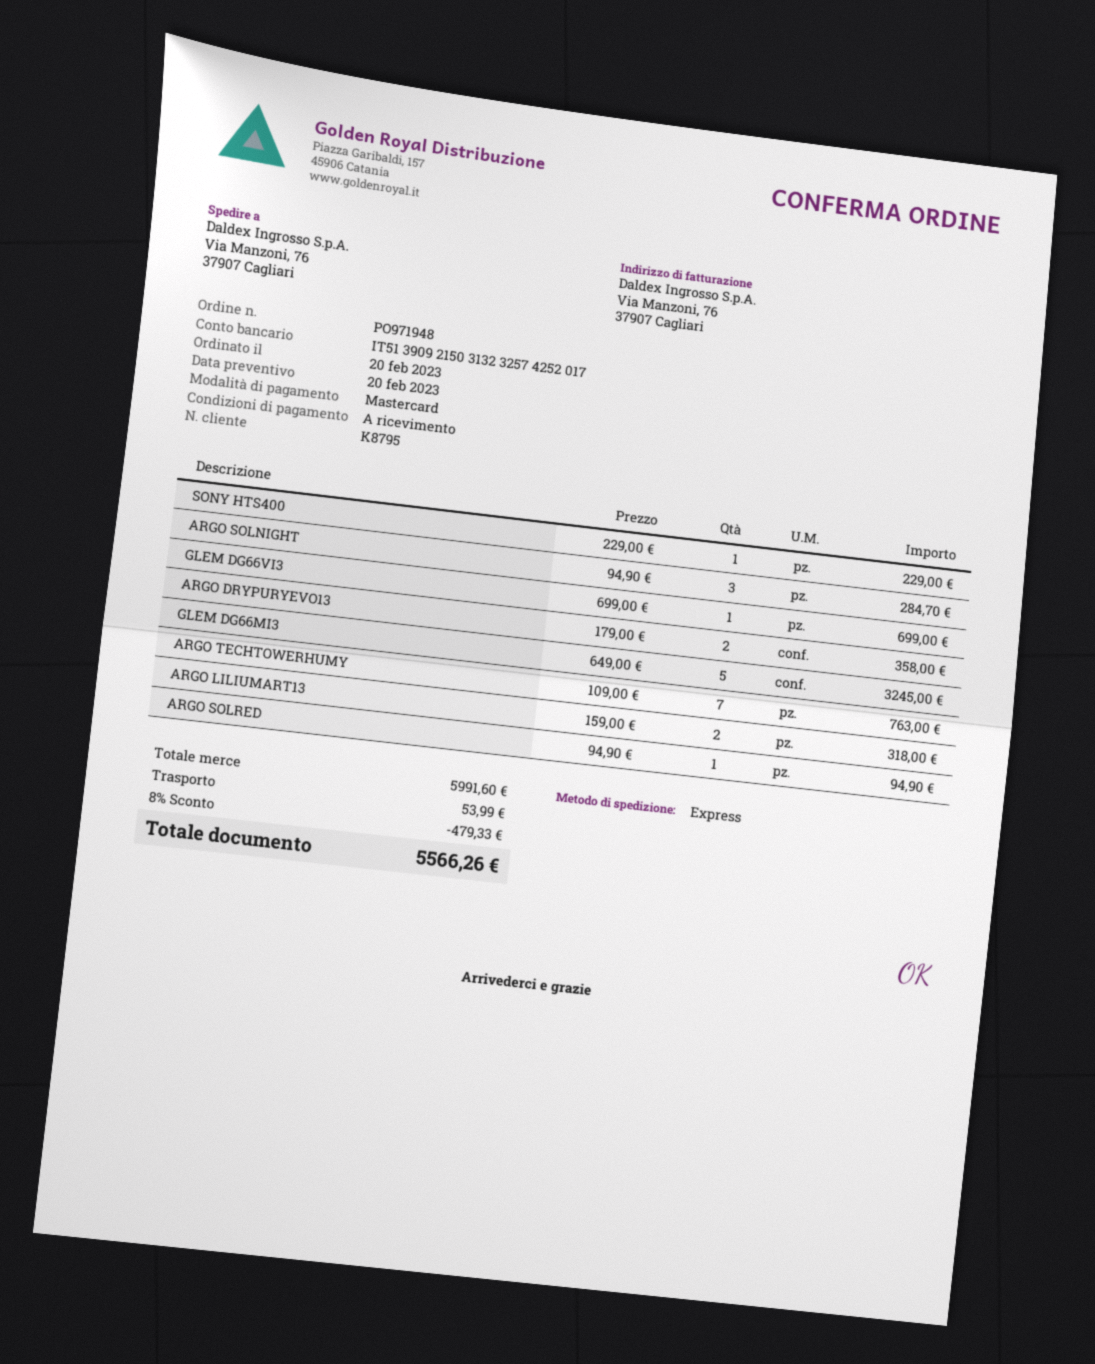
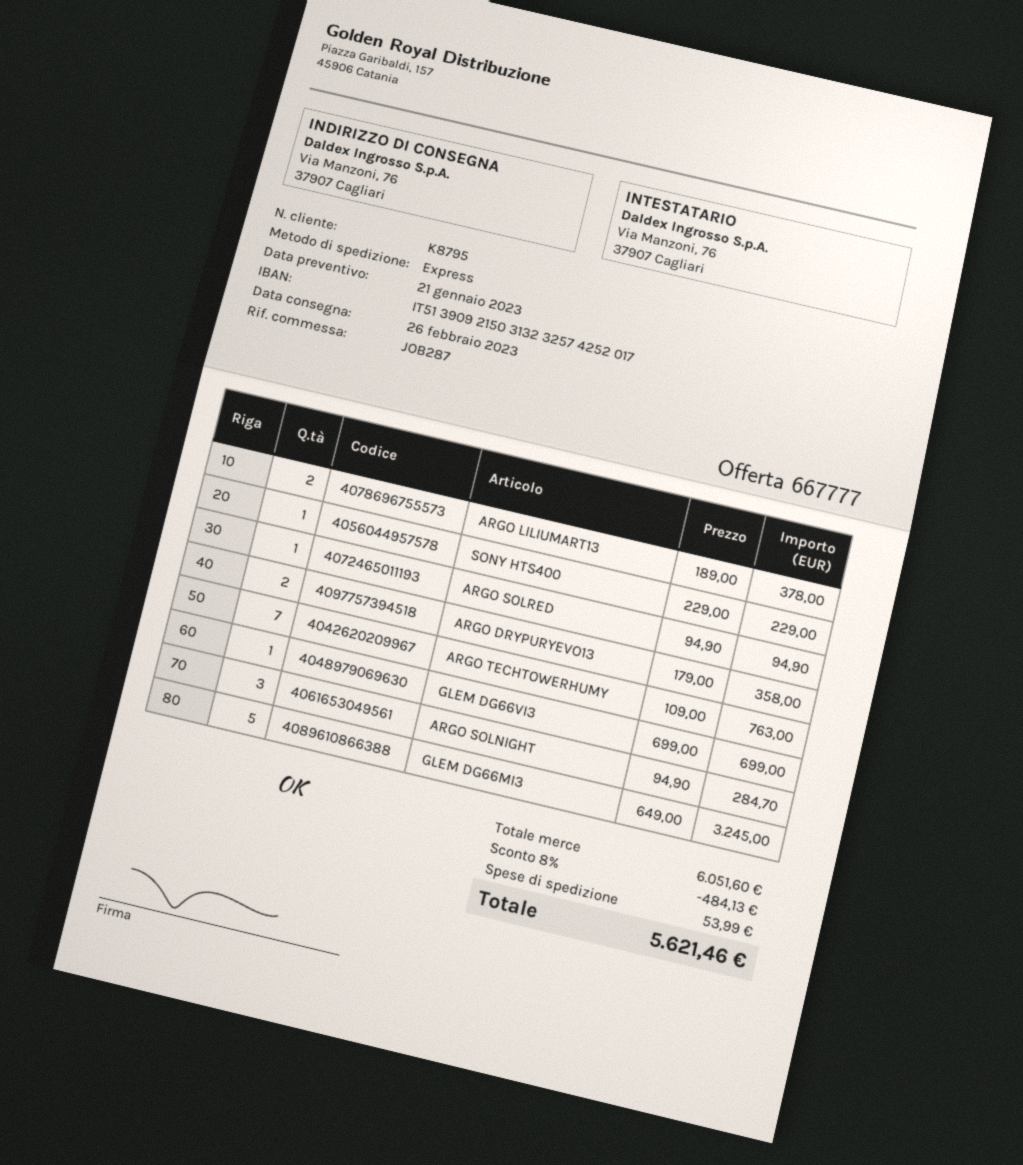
quote date: 2023-02-20 -> 2023-01-21
ARGO LILIUMART13: 2 x 159.00 = 318.00 -> 2 x 189.00 = 378.00
subtotal: 5991.60 -> 6051.60
discount: 8% = 479.33 -> 8% = 484.13
total: 5566.26 -> 5621.46

